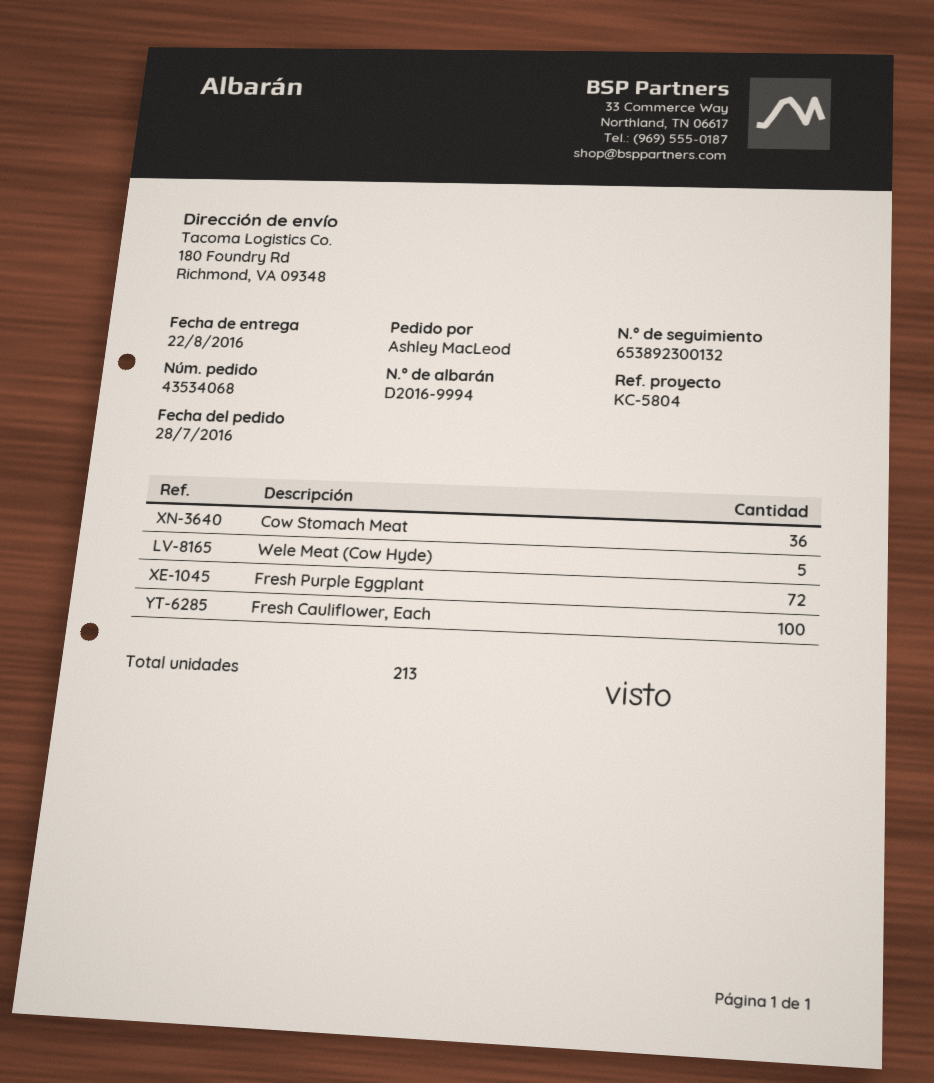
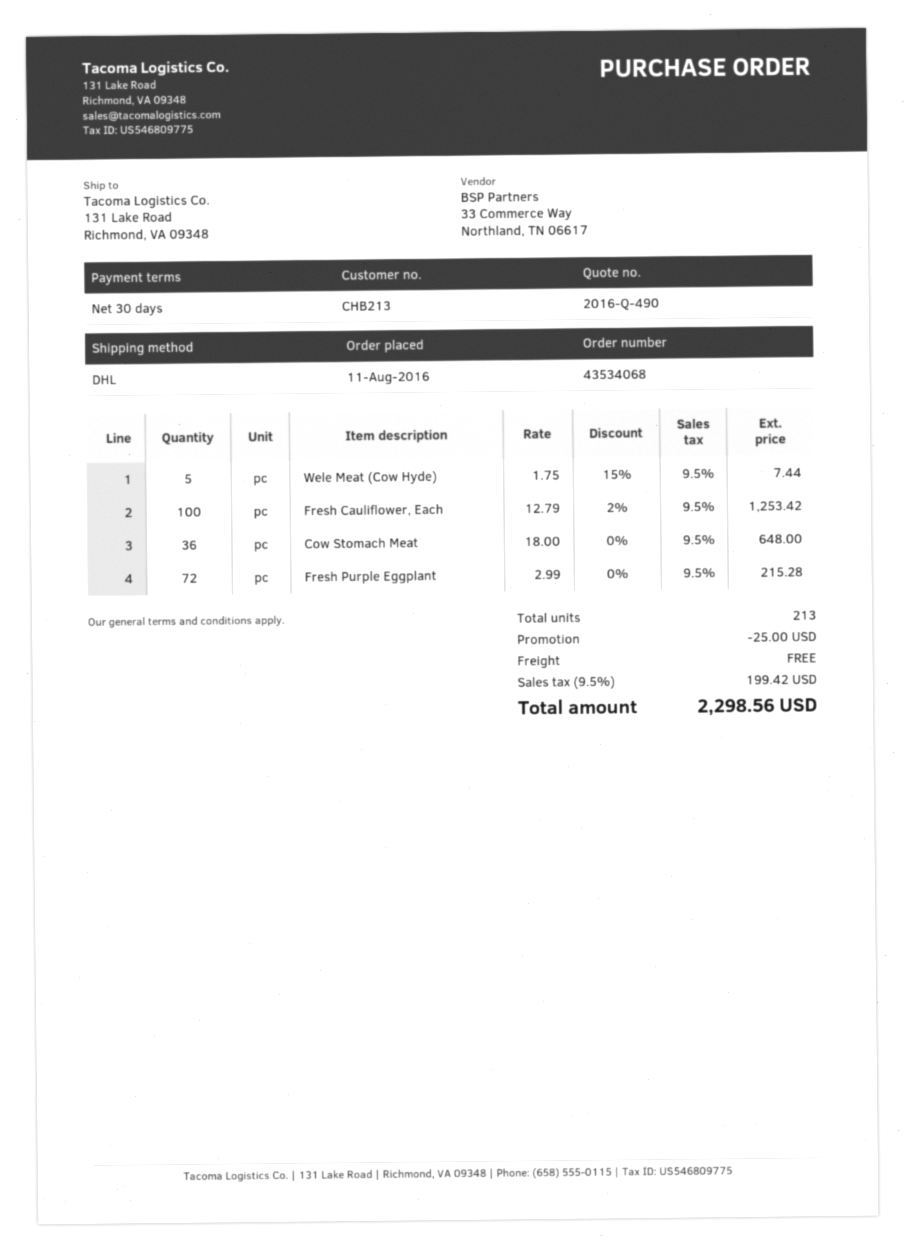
order date: 2016-07-28 -> 2016-08-11
ship to: 180 Foundry Rd, Richmond, VA 09348 -> 131 Lake Road, Richmond, VA 09348

